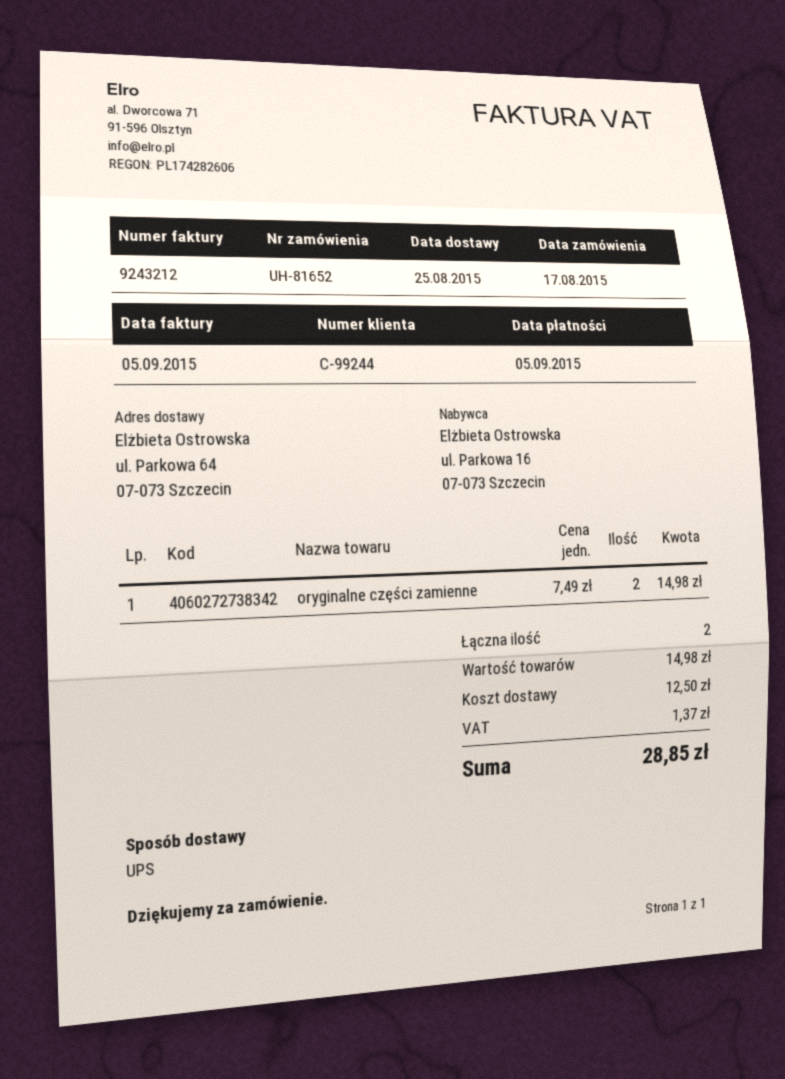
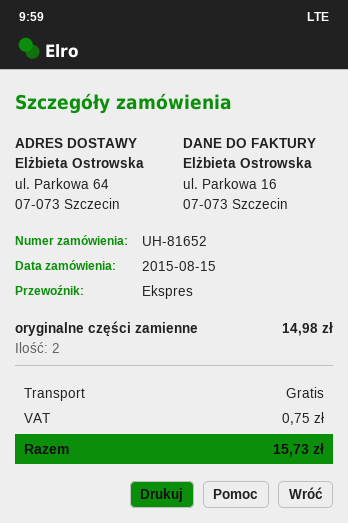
order date: 2015-08-17 -> 2015-08-15
shipping method: UPS -> express
shipping: 12.50 -> 0.00
tax: 1.37 -> 0.75
total: 28.85 -> 15.73

